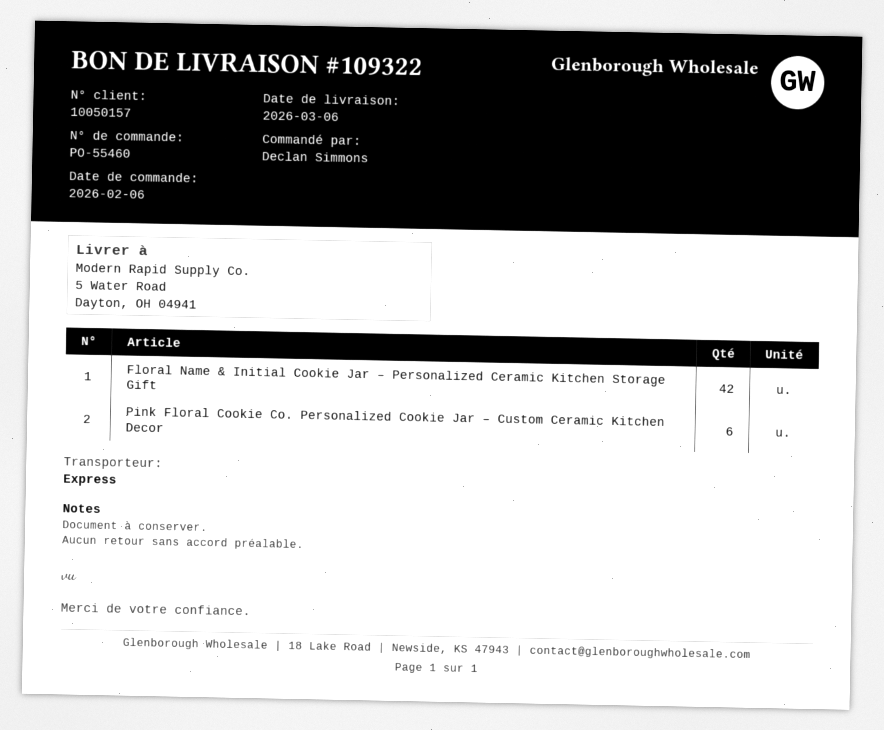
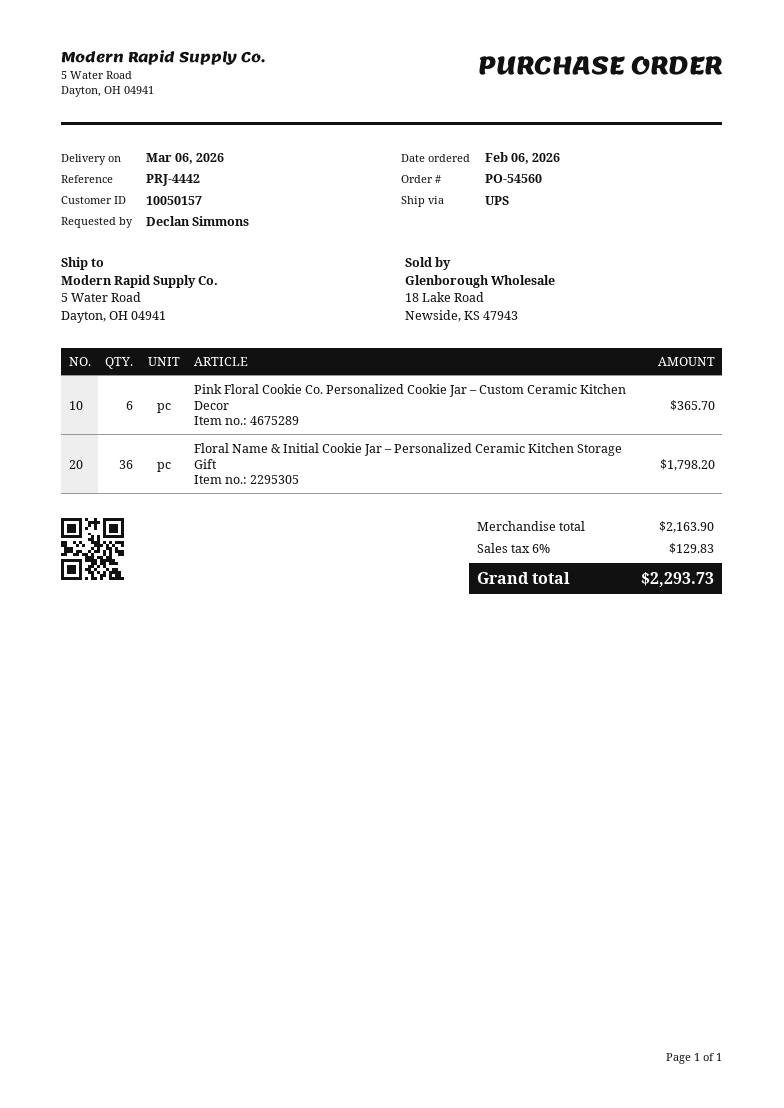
order number: PO-55460 -> PO-54560
shipping method: express -> UPS
Floral Name & Initial Cookie Jar – Personalized Ceramic Kitchen Storage Gift: 42 -> 36

